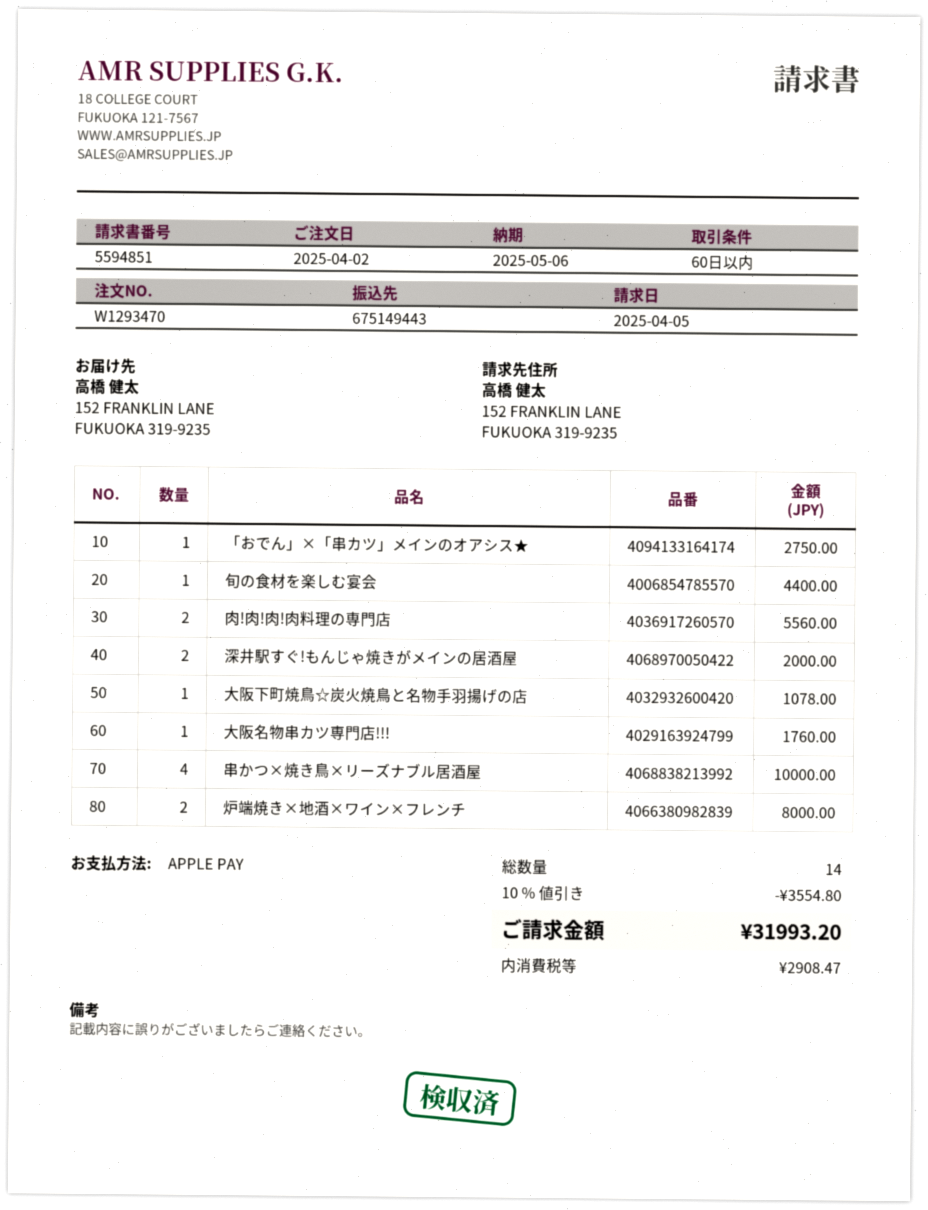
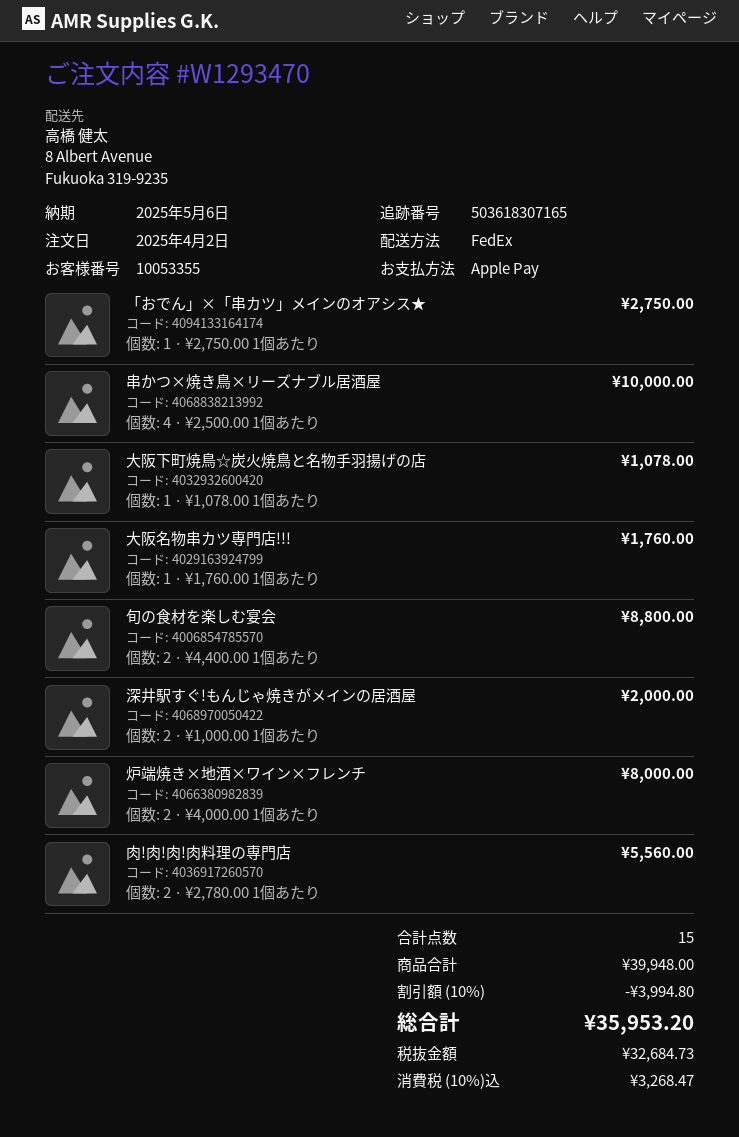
ship to: 152 FRANKLIN LANE, FUKUOKA 319-9235 -> 8 Albert Avenue, Fukuoka 319-9235
旬の食材を楽しむ宴会: 1 for 4400.00 -> 2 for 8800.00
total quantity: 14 -> 15
discount: 10% = 3554.80 -> 10% = 3994.80
tax: 2908.47 -> 3268.47
total: 31993.20 -> 35953.20

